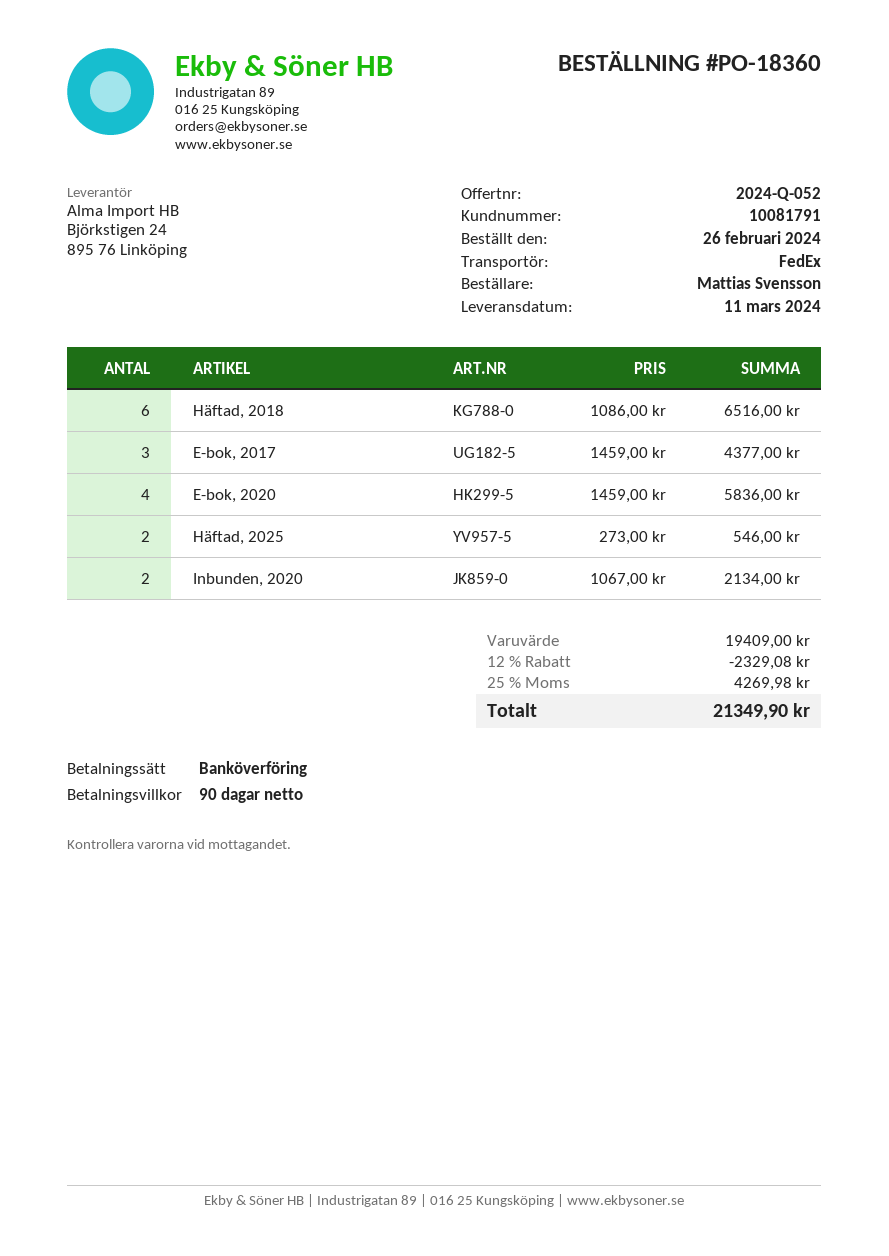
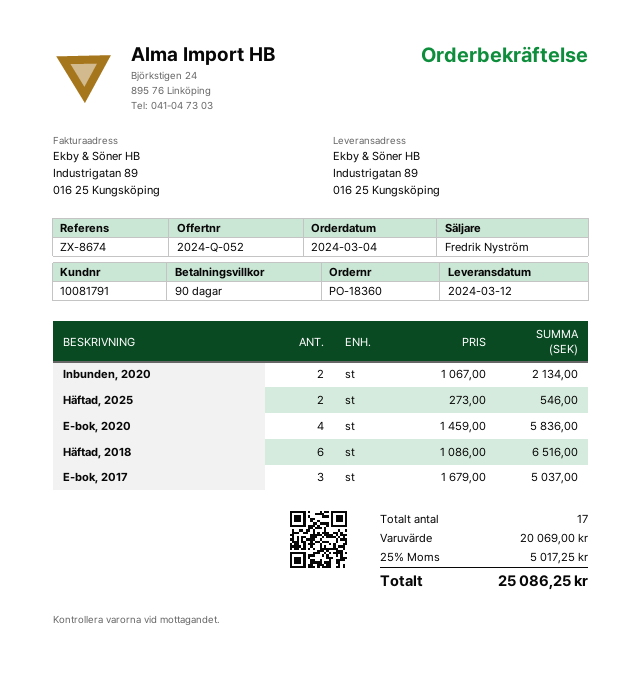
order date: 2024-02-26 -> 2024-03-04
delivery date: 2024-03-11 -> 2024-03-12
E-bok, 2017: 3 x 1459.00 = 4377.00 -> 3 x 1679.00 = 5037.00
subtotal: 19409.00 -> 20069.00
discount: 12% = 2329.08 -> none
tax: 25% = 4269.98 -> 25% = 5017.25
total: 21349.90 -> 25086.25

